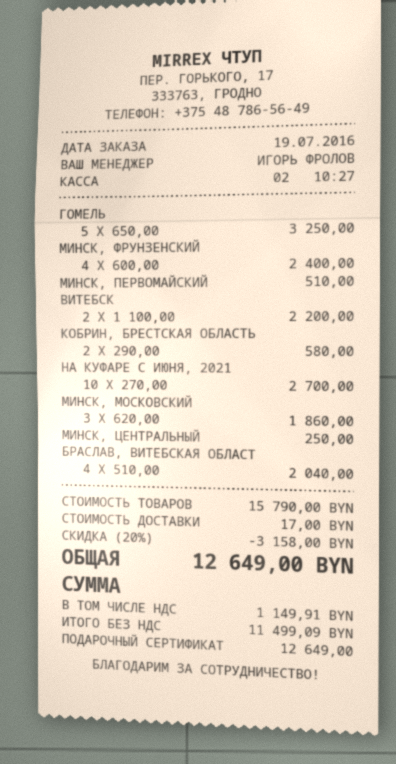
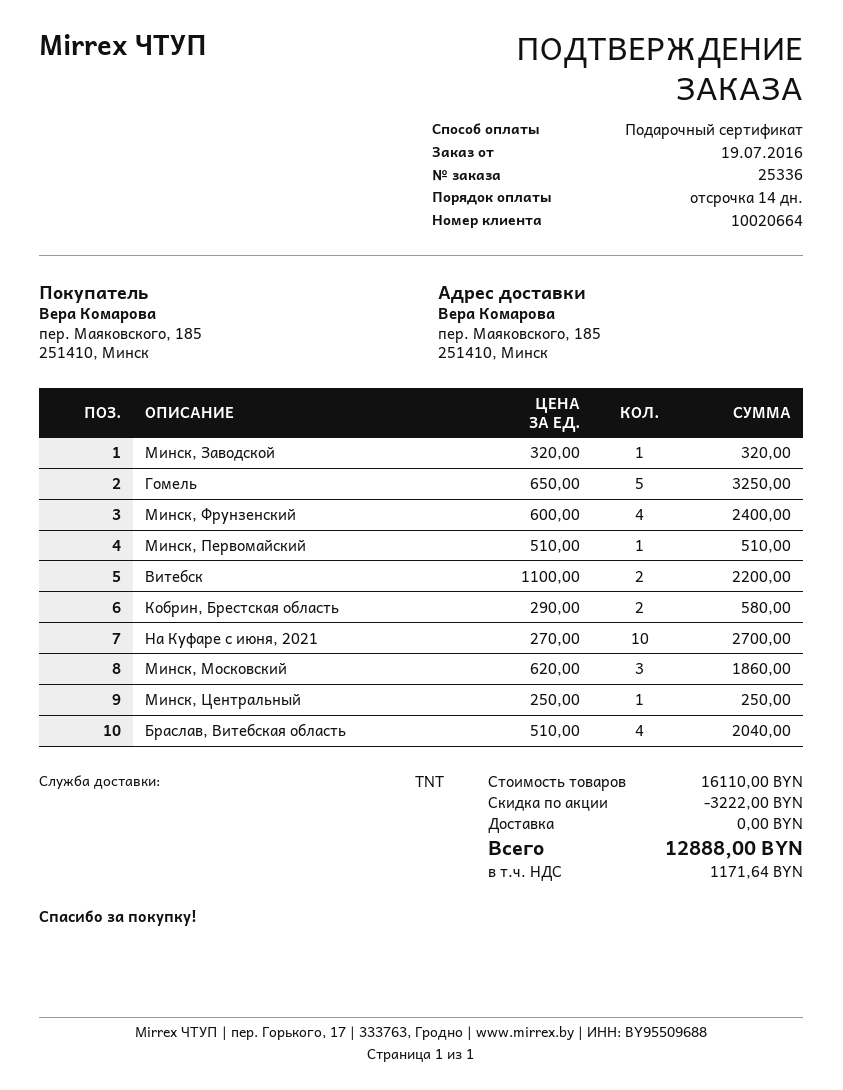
Минск, Заводской: none -> 1 x 320.00 = 320.00
subtotal: 15790.00 -> 16110.00
discount: 3158.00 -> 3222.00
shipping: 17.00 -> 0.00
tax: 1149.91 -> 1171.64
total: 12649.00 -> 12888.00

